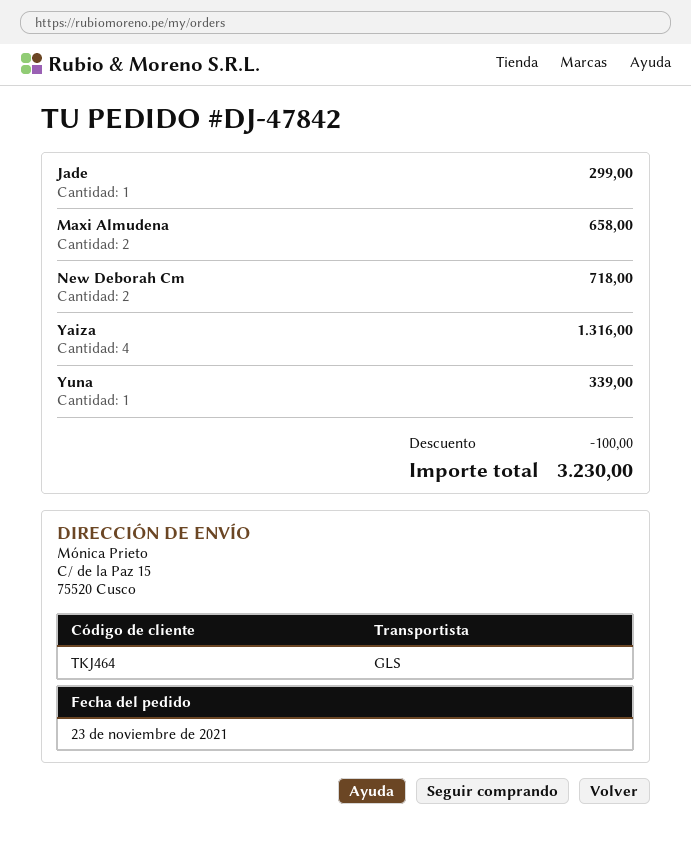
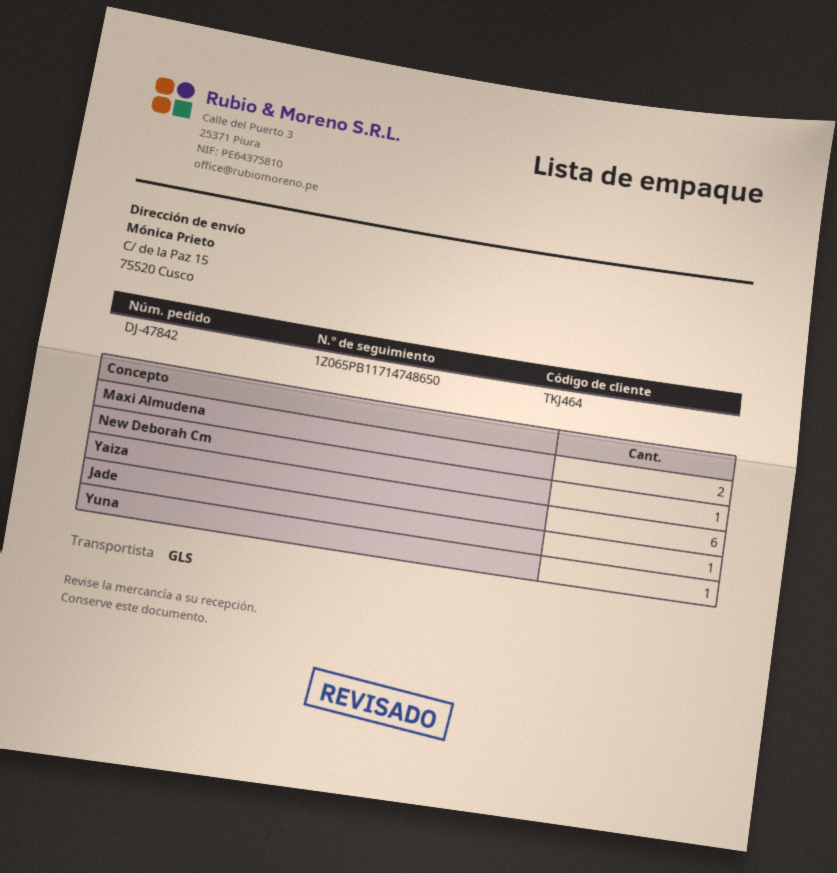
New Deborah Cm: 2 -> 1
Yaiza: 4 -> 6

